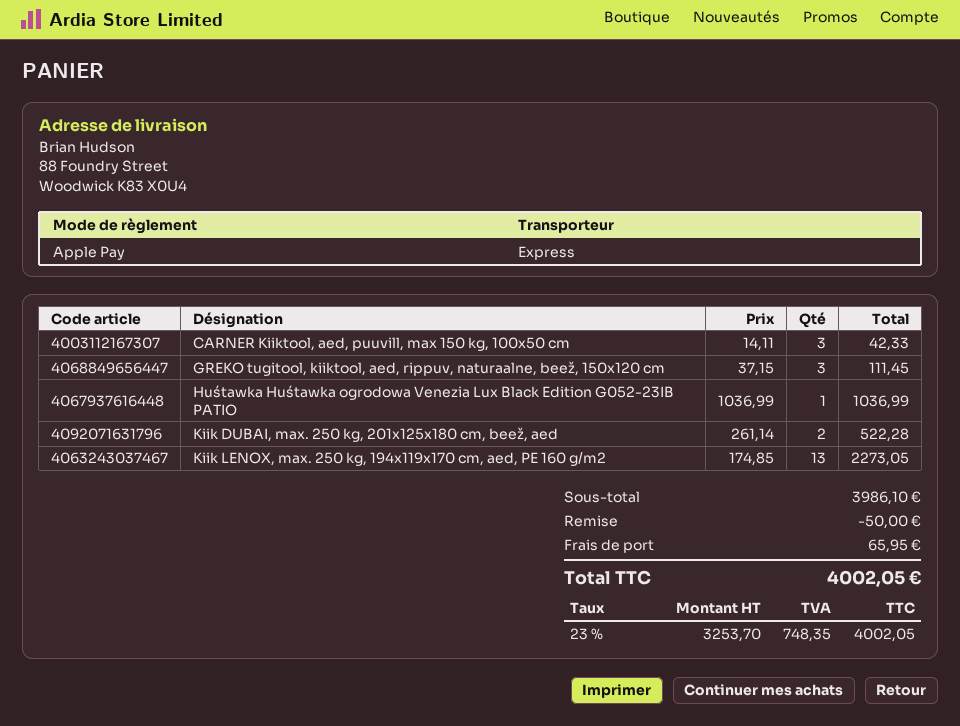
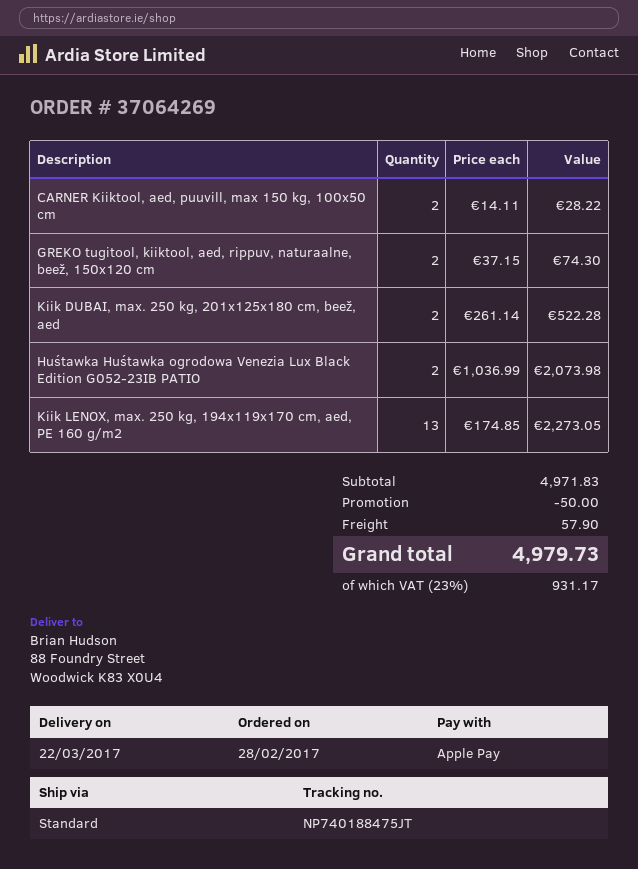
shipping method: express -> standard
CARNER Kiiktool, aed, puuvill, max 150 kg, 100x50 cm: 3 x 14.11 = 42.33 -> 2 x 14.11 = 28.22
GREKO tugitool, kiiktool, aed, rippuv, naturaalne, beež, 150x120 cm: 3 x 37.15 = 111.45 -> 2 x 37.15 = 74.30
Huśtawka Huśtawka ogrodowa Venezia Lux Black Edition G052-23IB PATIO: 1 x 1036.99 = 1036.99 -> 2 x 1036.99 = 2073.98
subtotal: 3986.10 -> 4971.83
shipping: 65.95 -> 57.90
tax: 23% = 748.35 -> 23% = 931.17
total: 4002.05 -> 4979.73

